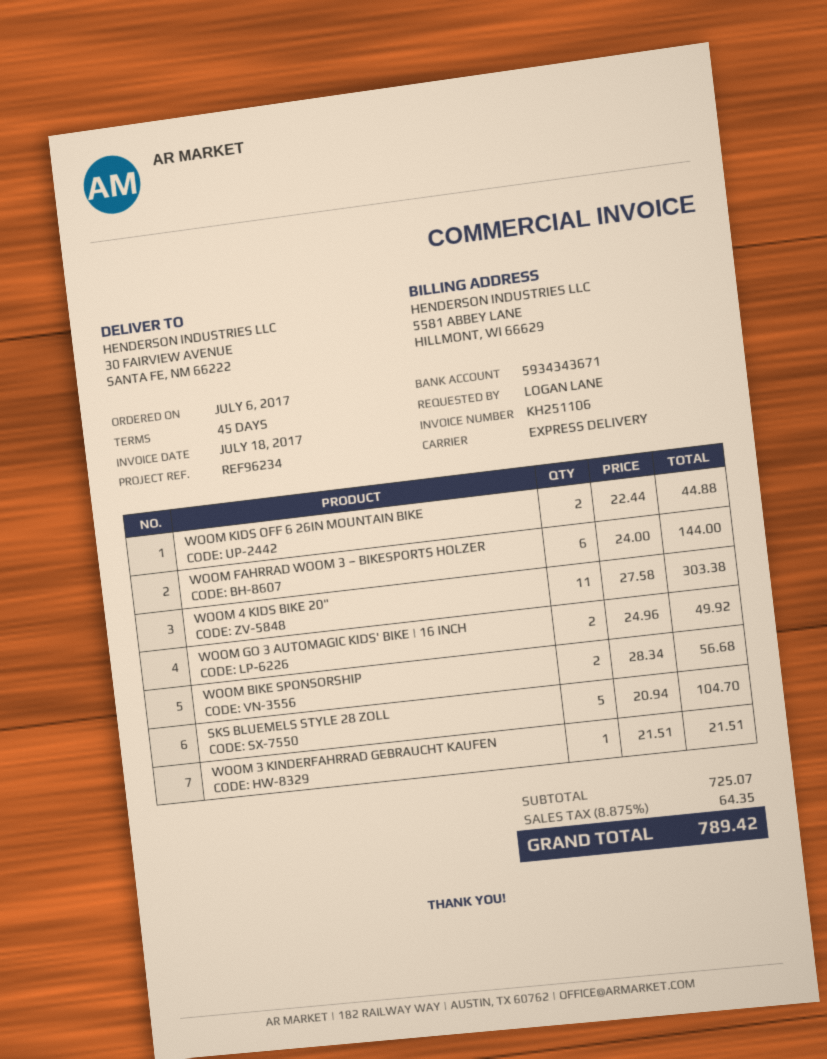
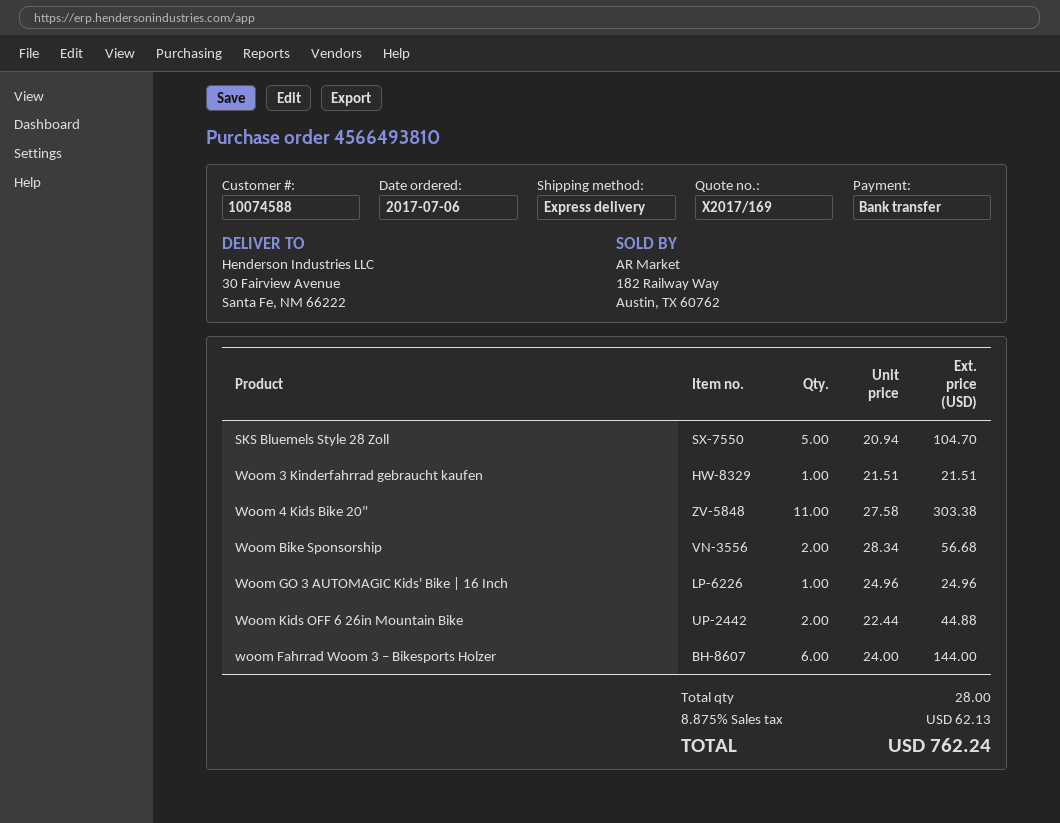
WOOM GO 3 AUTOMAGIC KIDS' BIKE | 16 INCH: 2 x 24.96 = 49.92 -> 1 x 24.96 = 24.96
tax: 8.875% = 64.35 -> 8.875% = 62.13
total: 789.42 -> 762.24

